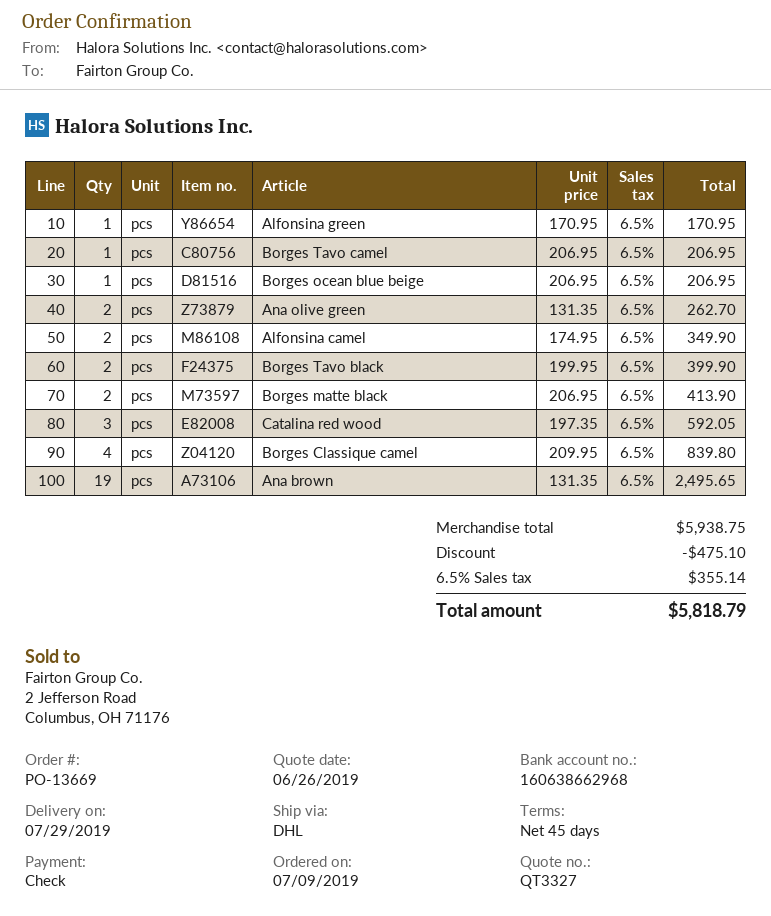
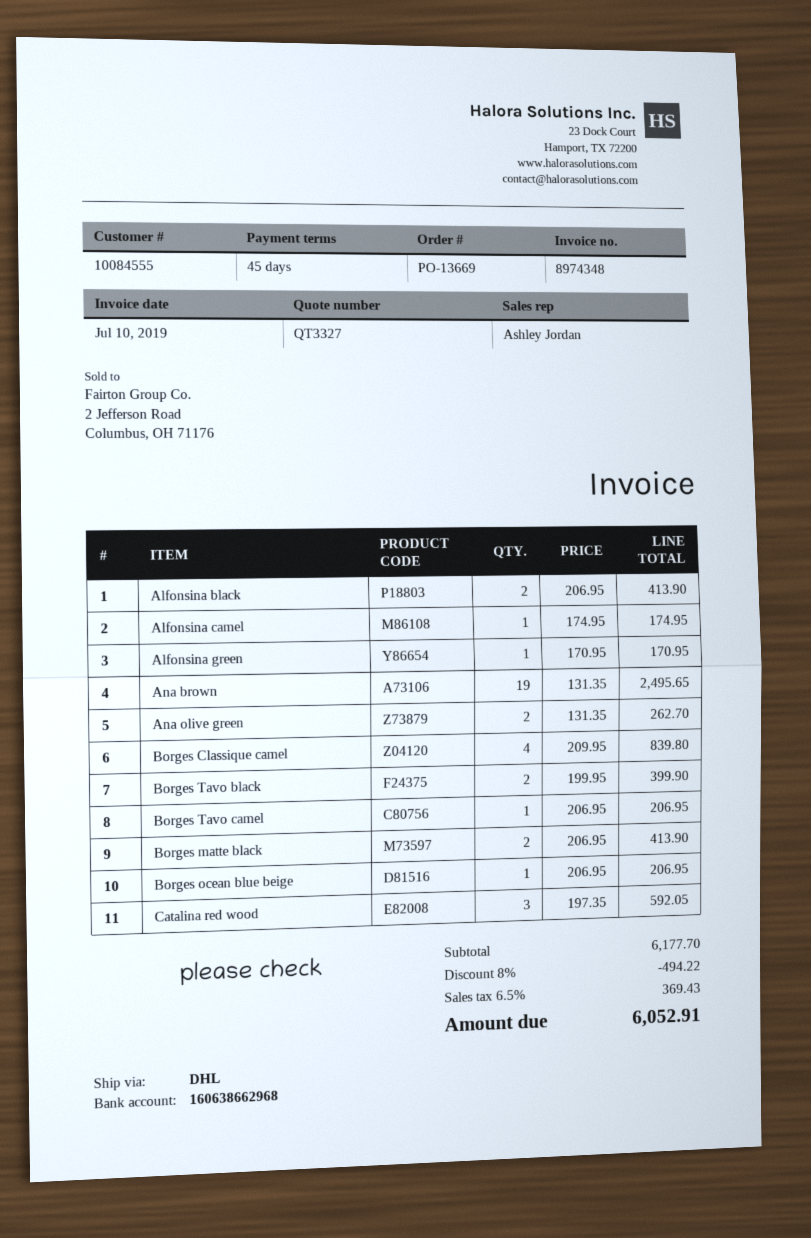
Alfonsina camel: 2 x 174.95 = 349.90 -> 1 x 174.95 = 174.95
Alfonsina black: none -> 2 x 206.95 = 413.90
subtotal: 5938.75 -> 6177.70
discount: 475.10 -> 494.22
tax: 6.5% = 355.14 -> 6.5% = 369.43
total: 5818.79 -> 6052.91

